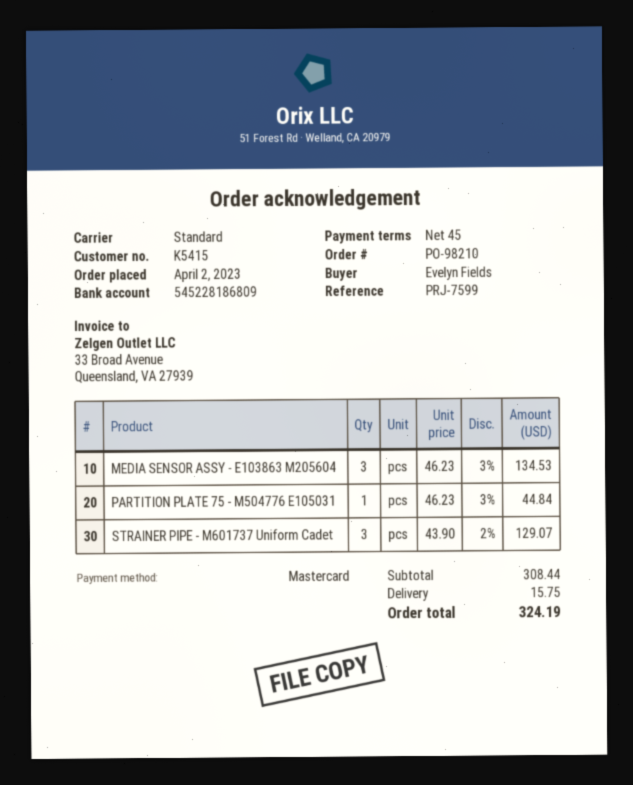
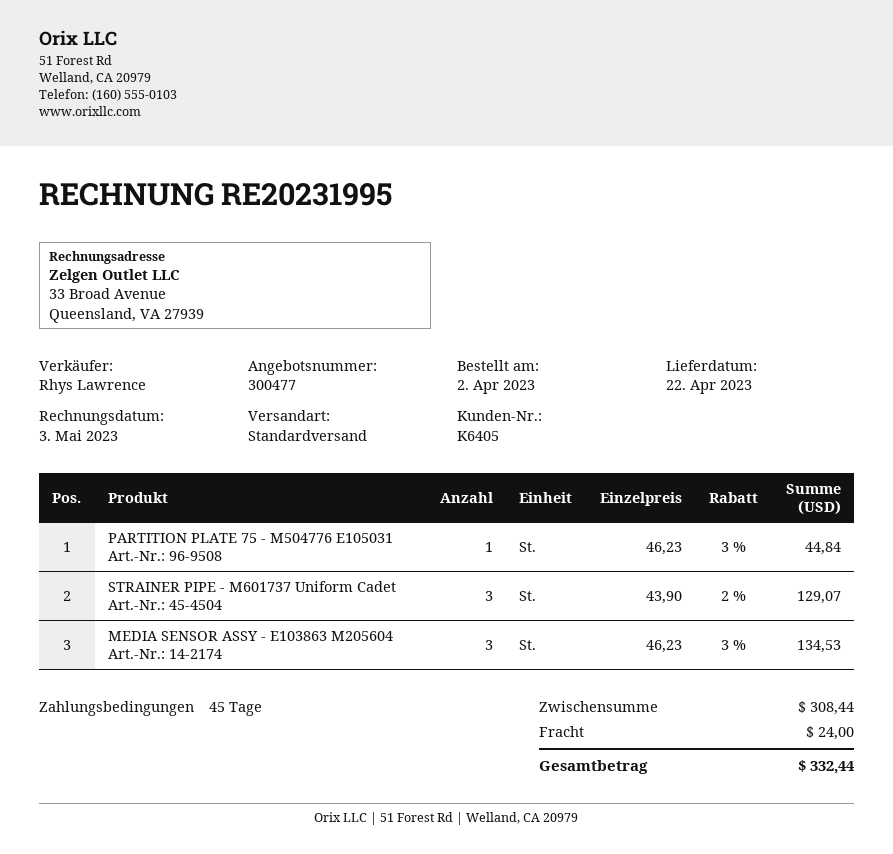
customer number: K5415 -> K6405
shipping: 15.75 -> 24.00
total: 324.19 -> 332.44

